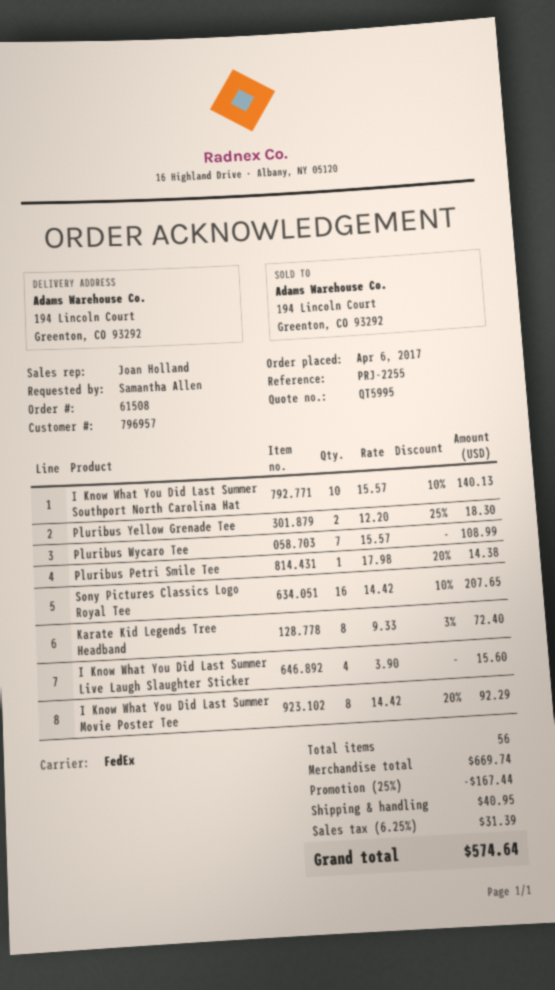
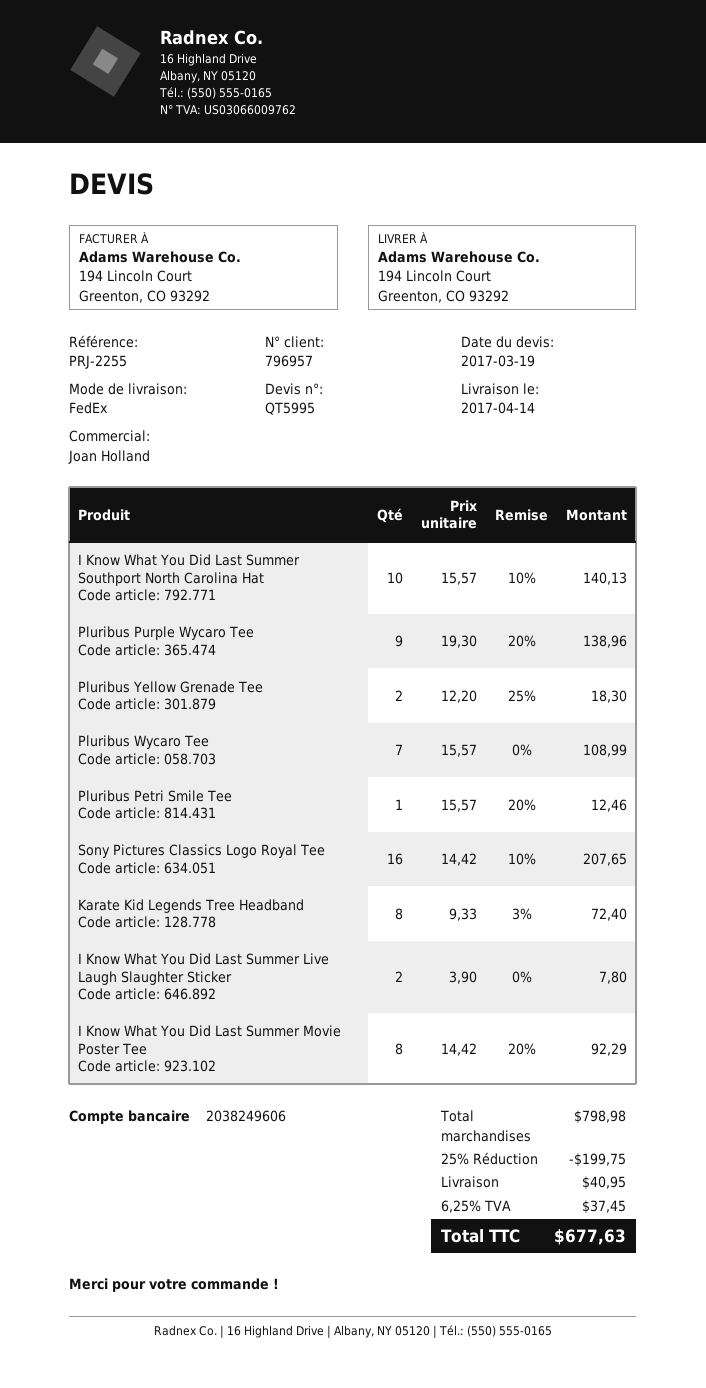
Pluribus Petri Smile Tee: 1 x 17.98 - 20% = 14.38 -> 1 x 15.57 - 20% = 12.46
I Know What You Did Last Summer Live Laugh Slaughter Sticker: 4 x 3.90 = 15.60 -> 2 x 3.90 = 7.80
Pluribus Purple Wycaro Tee: none -> 9 x 19.30 - 20% = 138.96
subtotal: 669.74 -> 798.98
discount: 25% = 167.44 -> 25% = 199.75
tax: 6.25% = 31.39 -> 6.25% = 37.45
total: 574.64 -> 677.63

